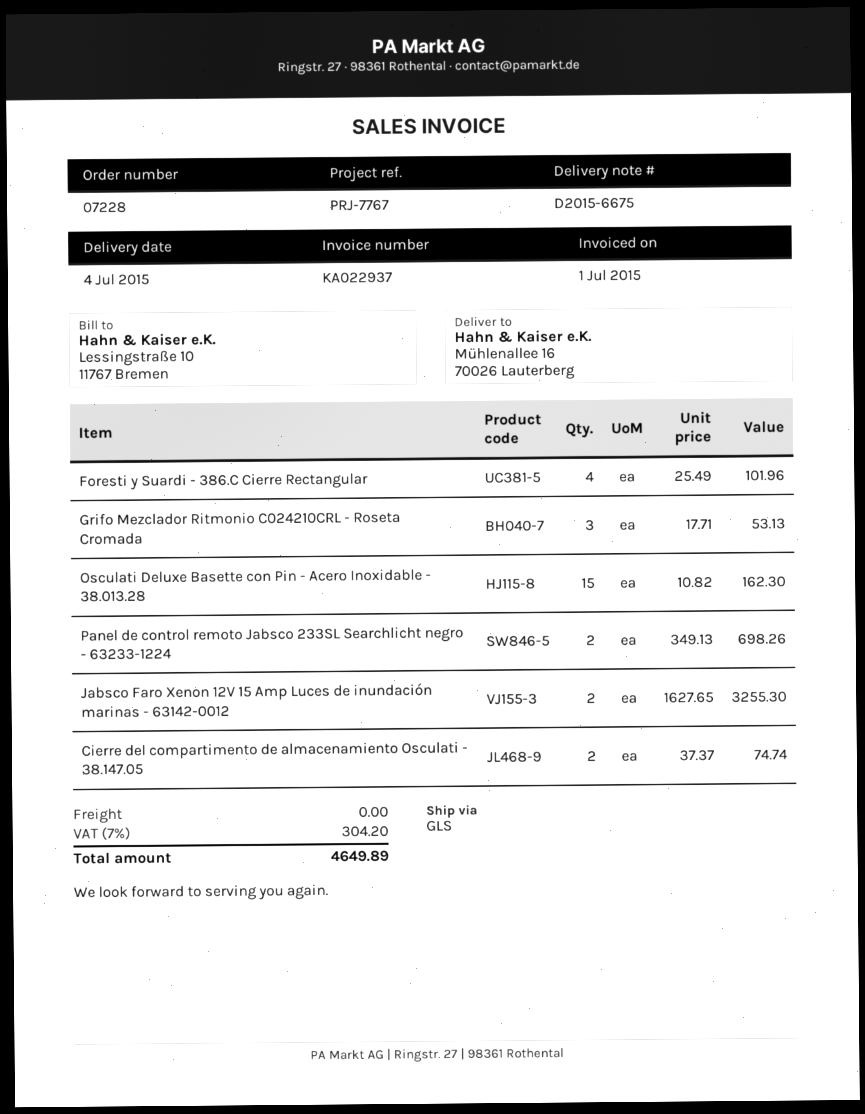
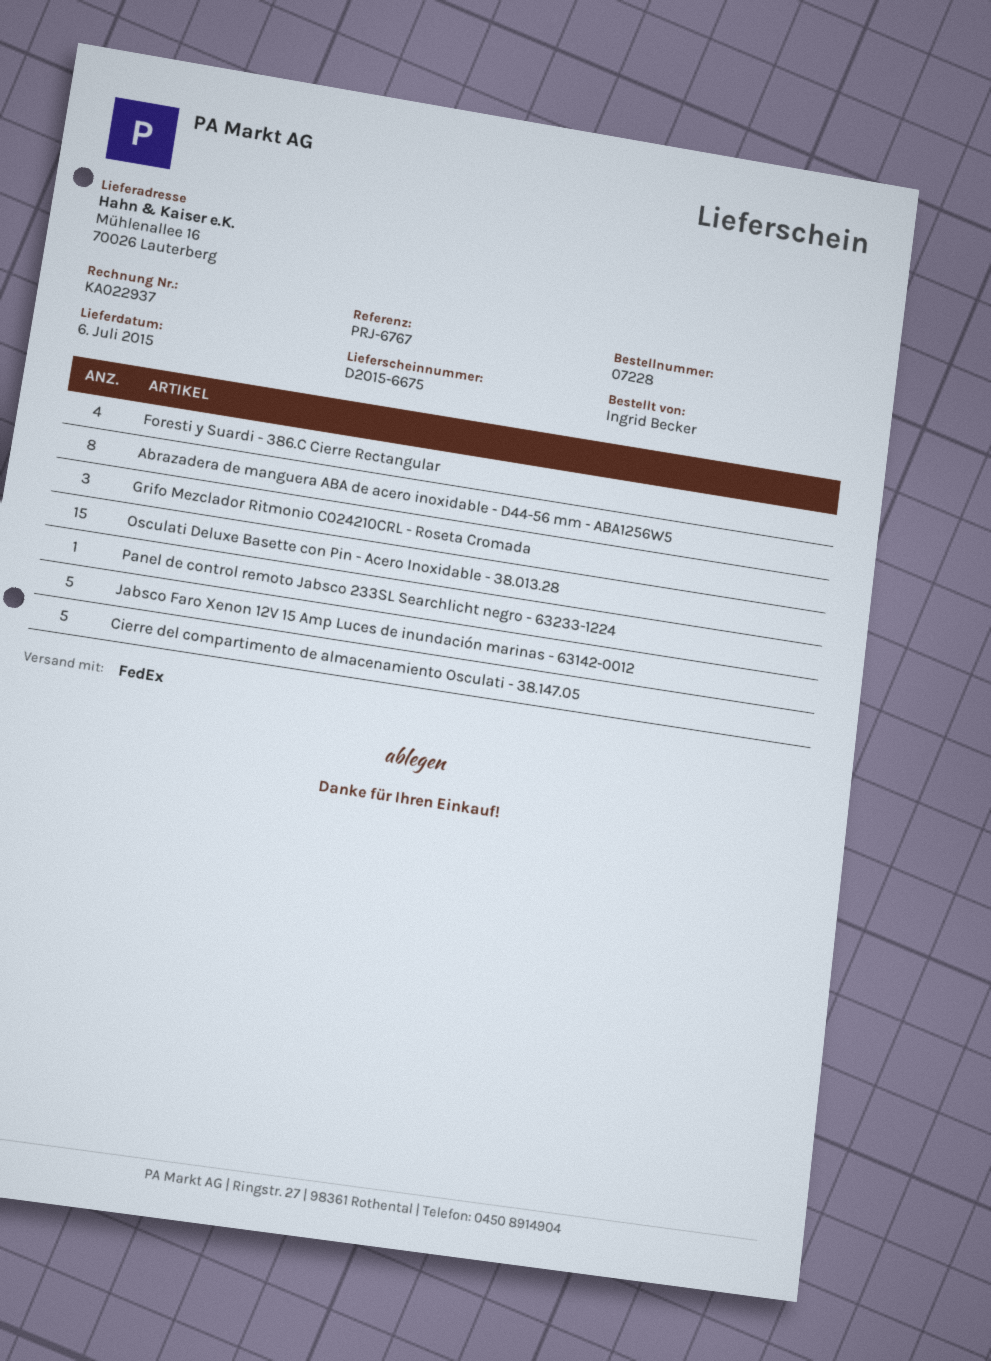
delivery date: 2015-07-04 -> 2015-07-06
reference: PRJ-7767 -> PRJ-6767
shipping method: GLS -> FedEx
Panel de control remoto Jabsco 233SL Searchlicht negro - 63233-1224: 2 -> 1
Jabsco Faro Xenon 12V 15 Amp Luces de inundación marinas - 63142-0012: 2 -> 5
Cierre del compartimento de almacenamiento Osculati - 38.147.05: 2 -> 5
Abrazadera de manguera ABA de acero inoxidable - D44-56 mm - ABA1256W5: none -> 8

